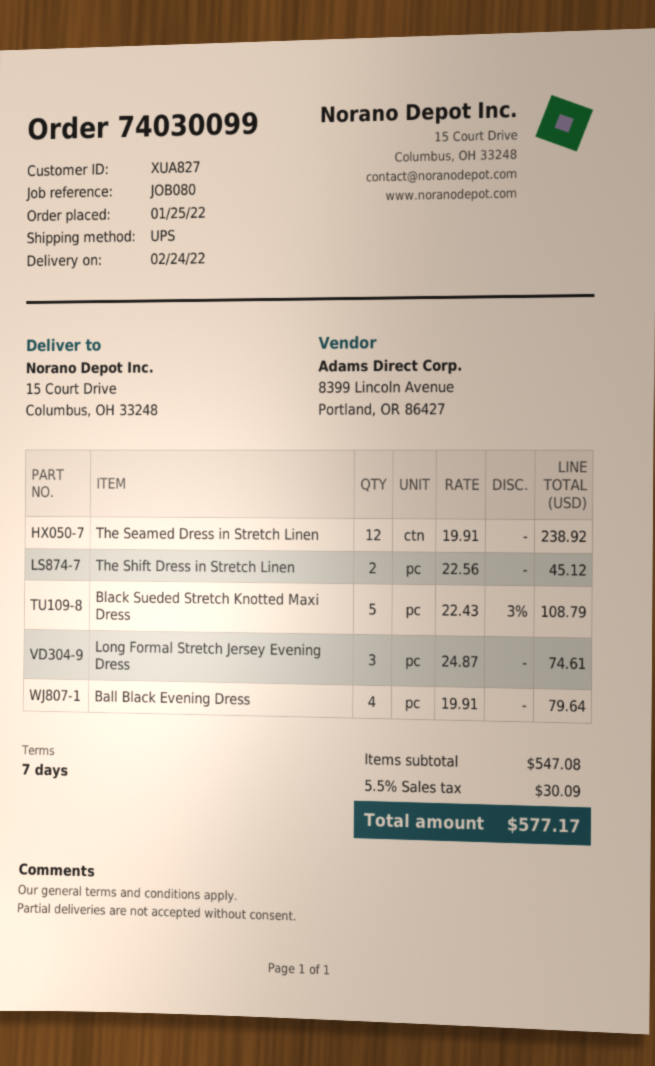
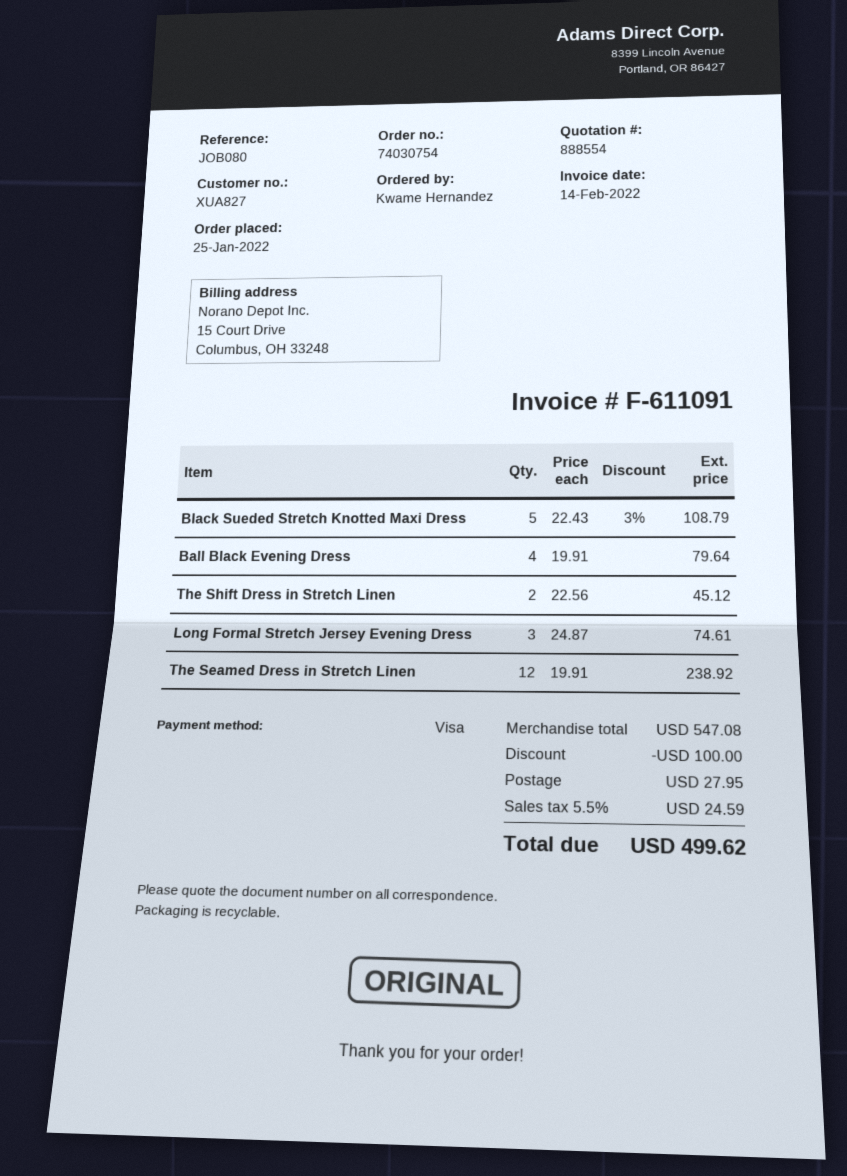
order number: 74030099 -> 74030754
discount: none -> 100.00
shipping: none -> 27.95
tax: 5.5% = 30.09 -> 5.5% = 24.59
total: 577.17 -> 499.62

